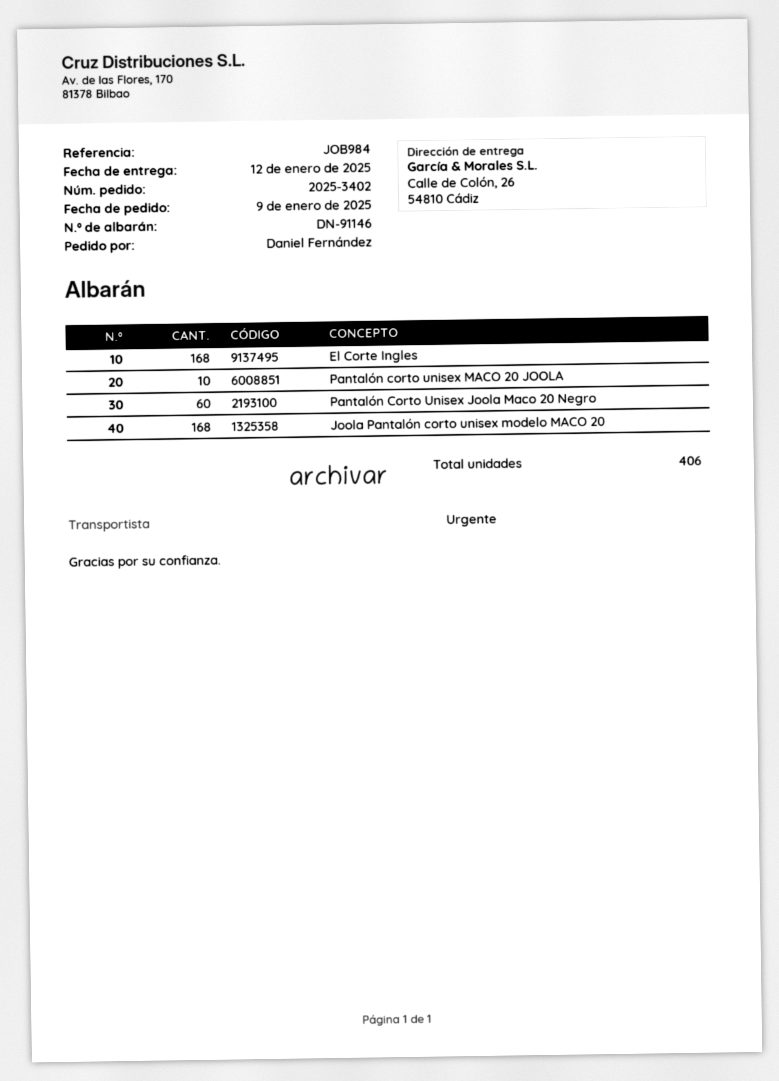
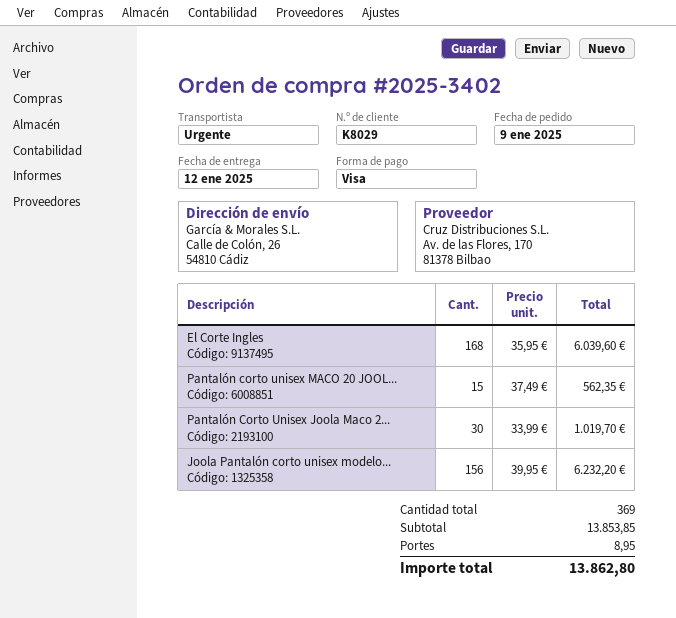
Pantalón corto unisex MACO 20 JOOLA: 10 -> 15
Pantalón Corto Unisex Joola Maco 20 Negro: 60 -> 30
Joola Pantalón corto unisex modelo MACO 20: 168 -> 156
total quantity: 406 -> 369

